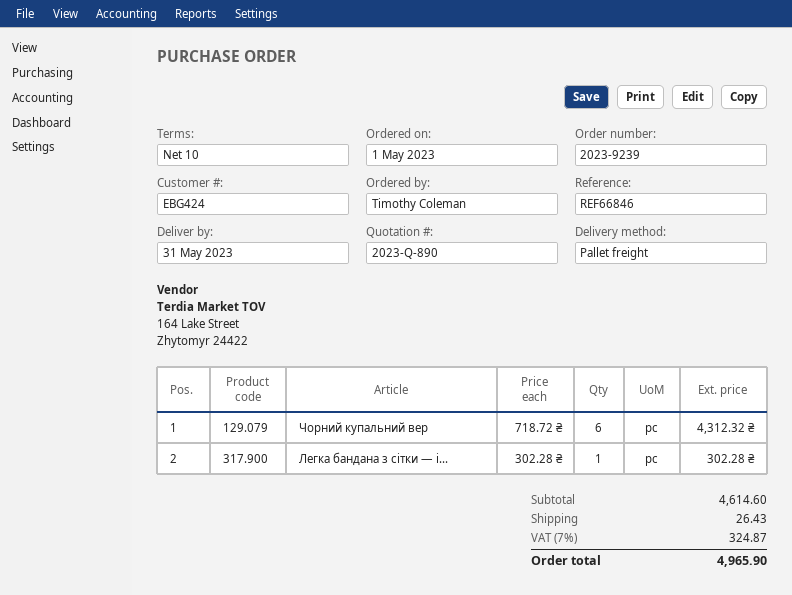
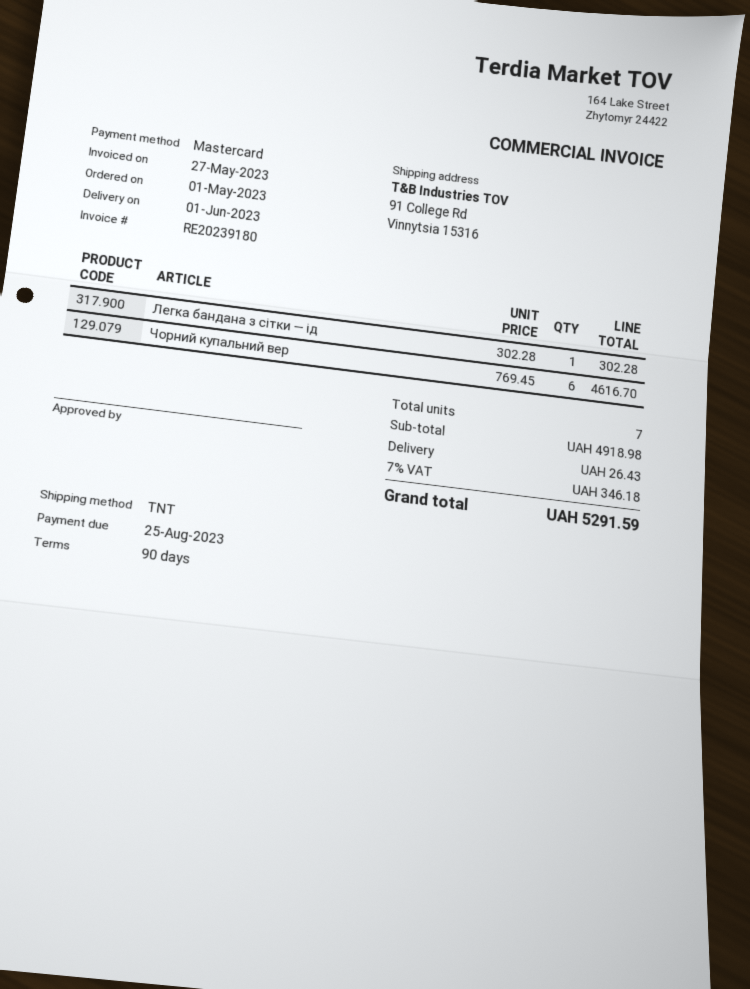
delivery date: 2023-05-31 -> 2023-06-01
payment terms: 10 days -> 90 days
shipping method: pallet freight -> TNT
Чорний купальний вер: 6 x 718.72 = 4312.32 -> 6 x 769.45 = 4616.70
subtotal: 4614.60 -> 4918.98
tax: 7% = 324.87 -> 7% = 346.18
total: 4965.90 -> 5291.59

